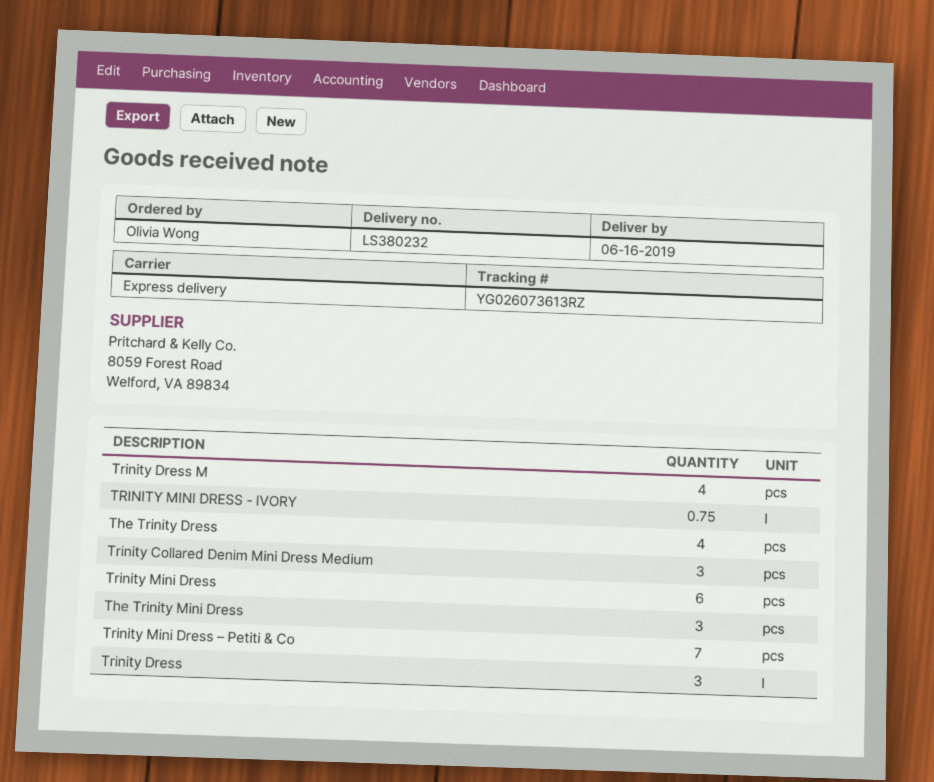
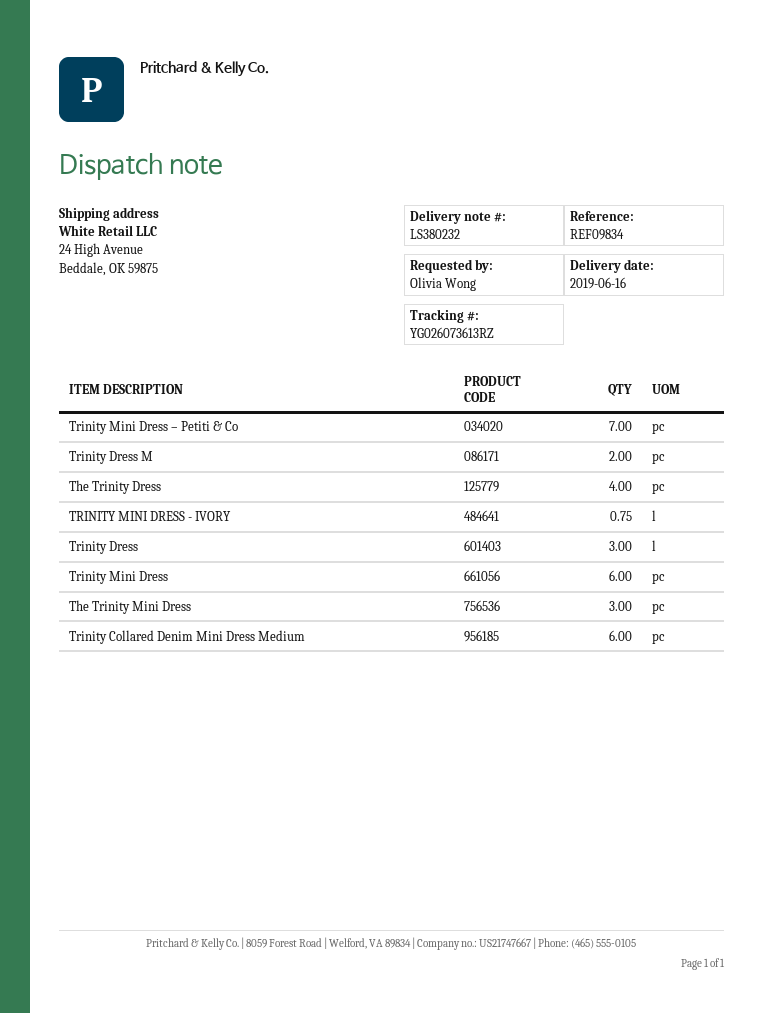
Trinity Dress M: 4 -> 2
Trinity Collared Denim Mini Dress Medium: 3 -> 6

